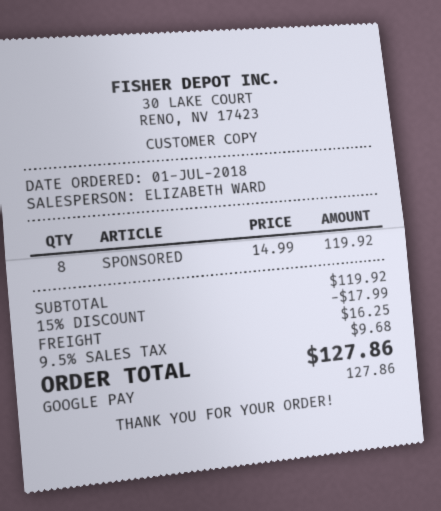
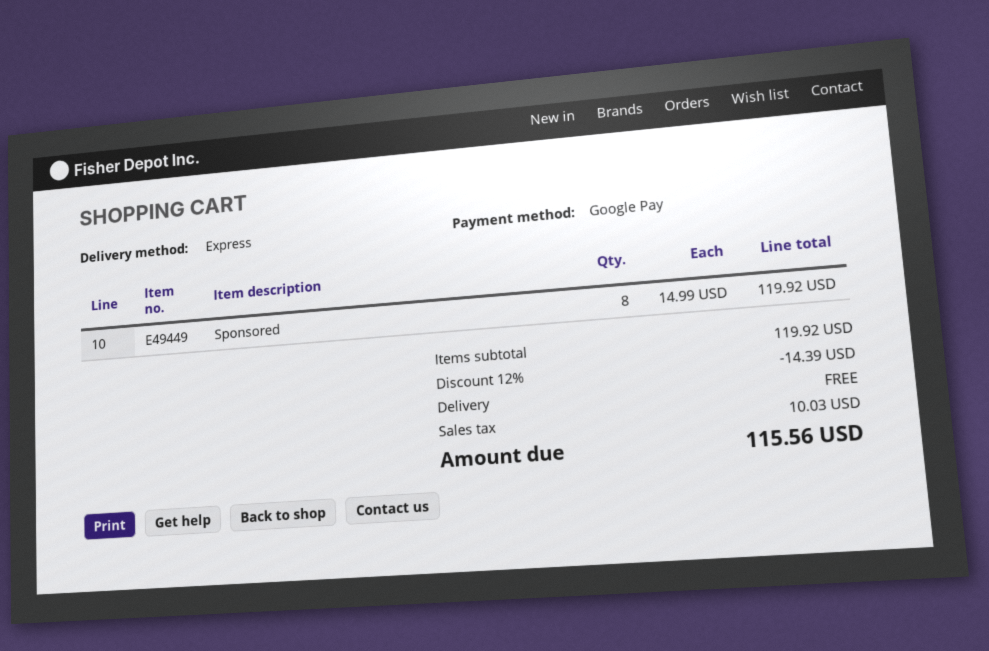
discount: 15% = 17.99 -> 12% = 14.39
shipping: 16.25 -> 0.00
tax: 9.68 -> 10.03
total: 127.86 -> 115.56

